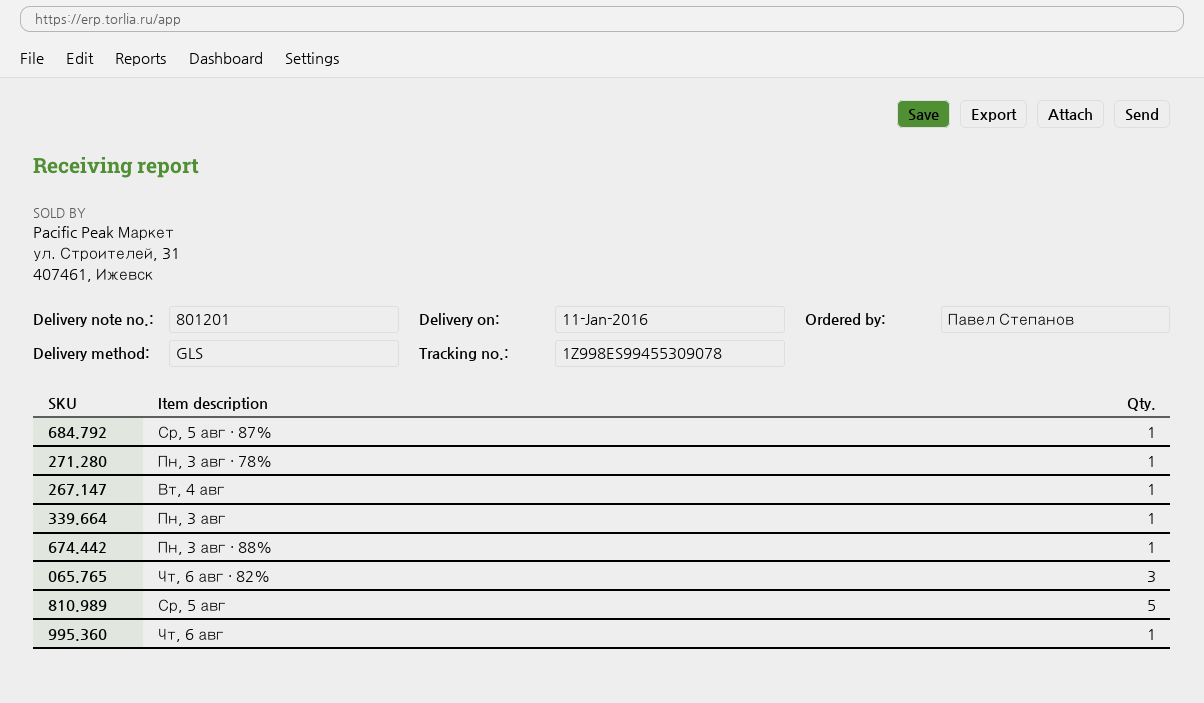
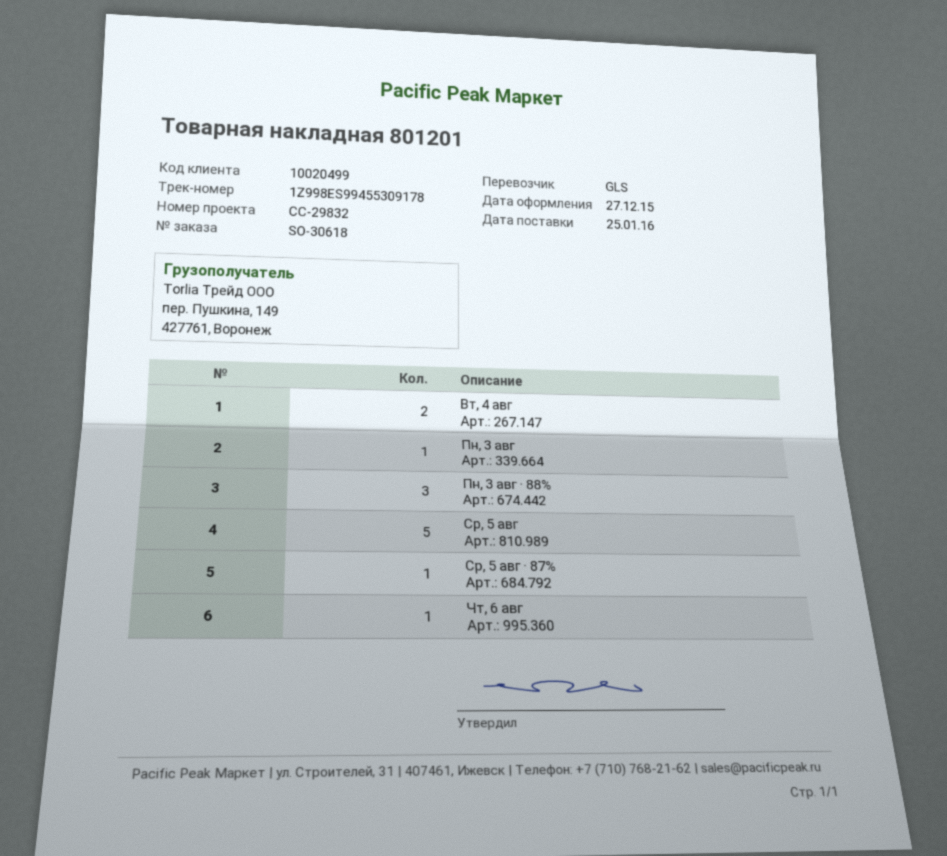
delivery date: 2016-01-11 -> 2016-01-25
tracking number: 1Z998ES99455309078 -> 1Z998ES99455309178
Пн, 3 авг · 78%: 1 -> none
Вт, 4 авг: 1 -> 2
Пн, 3 авг · 88%: 1 -> 3
Чт, 6 авг · 82%: 3 -> none

